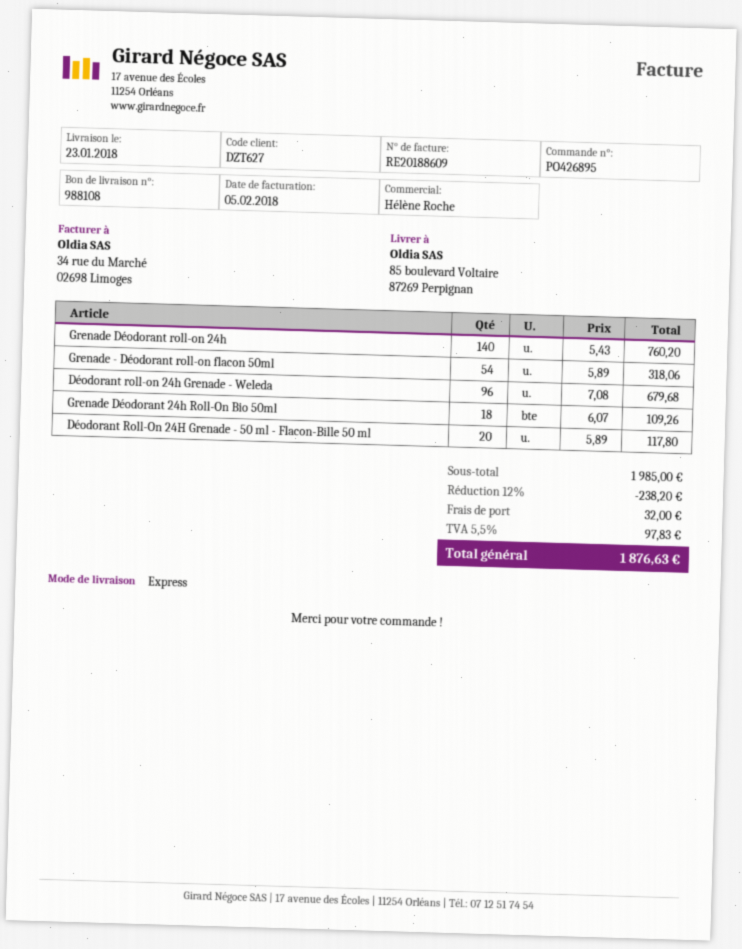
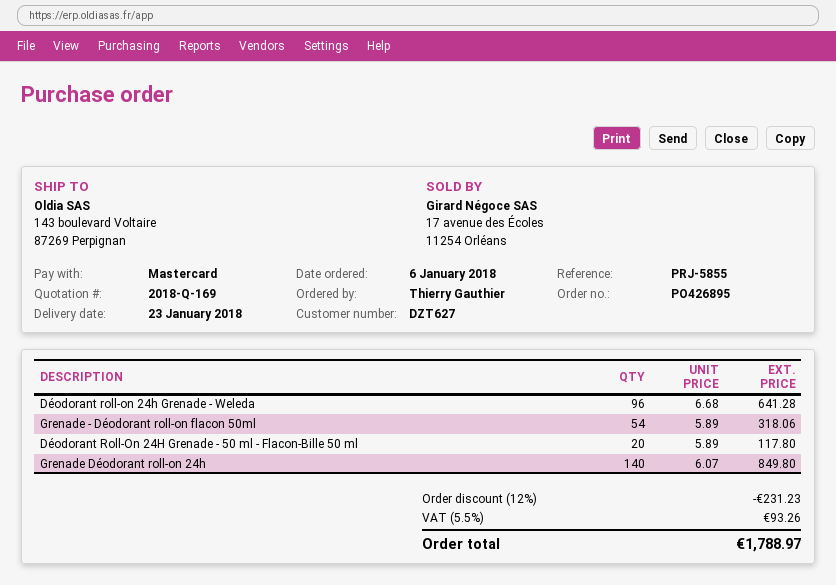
ship to: 85 boulevard Voltaire, 87269 Perpignan -> 143 boulevard Voltaire, 87269 Perpignan
Grenade Déodorant roll-on 24h: 140 x 5.43 = 760.20 -> 140 x 6.07 = 849.80
Déodorant roll-on 24h Grenade - Weleda: 96 x 7.08 = 679.68 -> 96 x 6.68 = 641.28
Grenade Déodorant 24h Roll-On Bio 50ml: 18 x 6.07 = 109.26 -> none
discount: 12% = 238.20 -> 12% = 231.23
shipping: 32.00 -> none
tax: 5.5% = 97.83 -> 5.5% = 93.26
total: 1876.63 -> 1788.97

